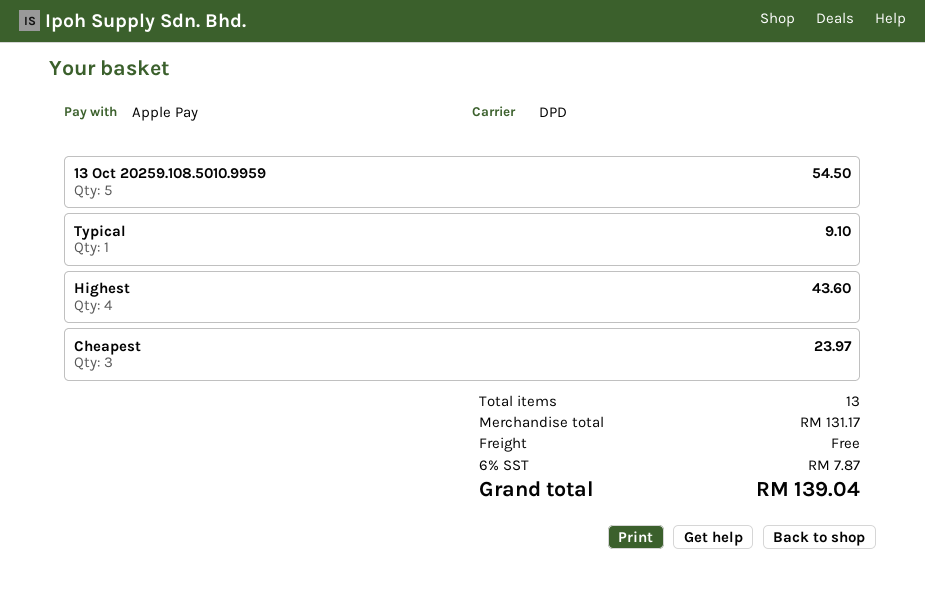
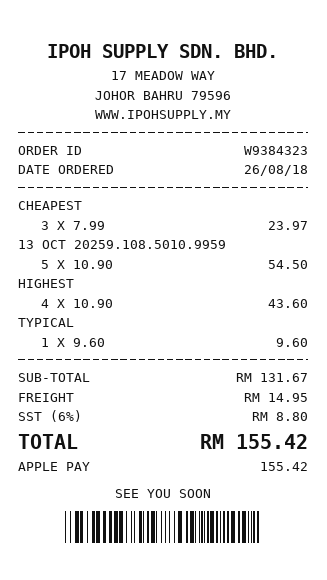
Typical: 1 for 9.10 -> 1 for 9.60
subtotal: 131.17 -> 131.67
shipping: 0.00 -> 14.95
tax: 6% = 7.87 -> 6% = 8.80
total: 139.04 -> 155.42

